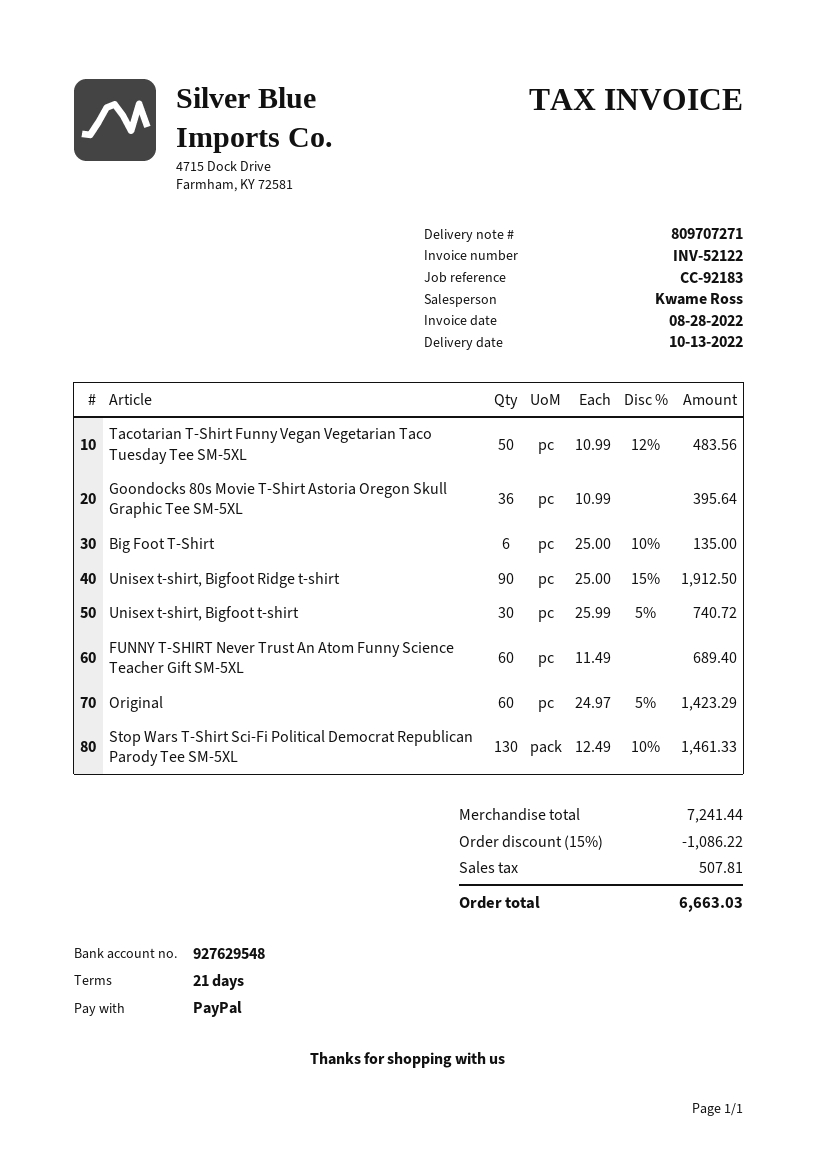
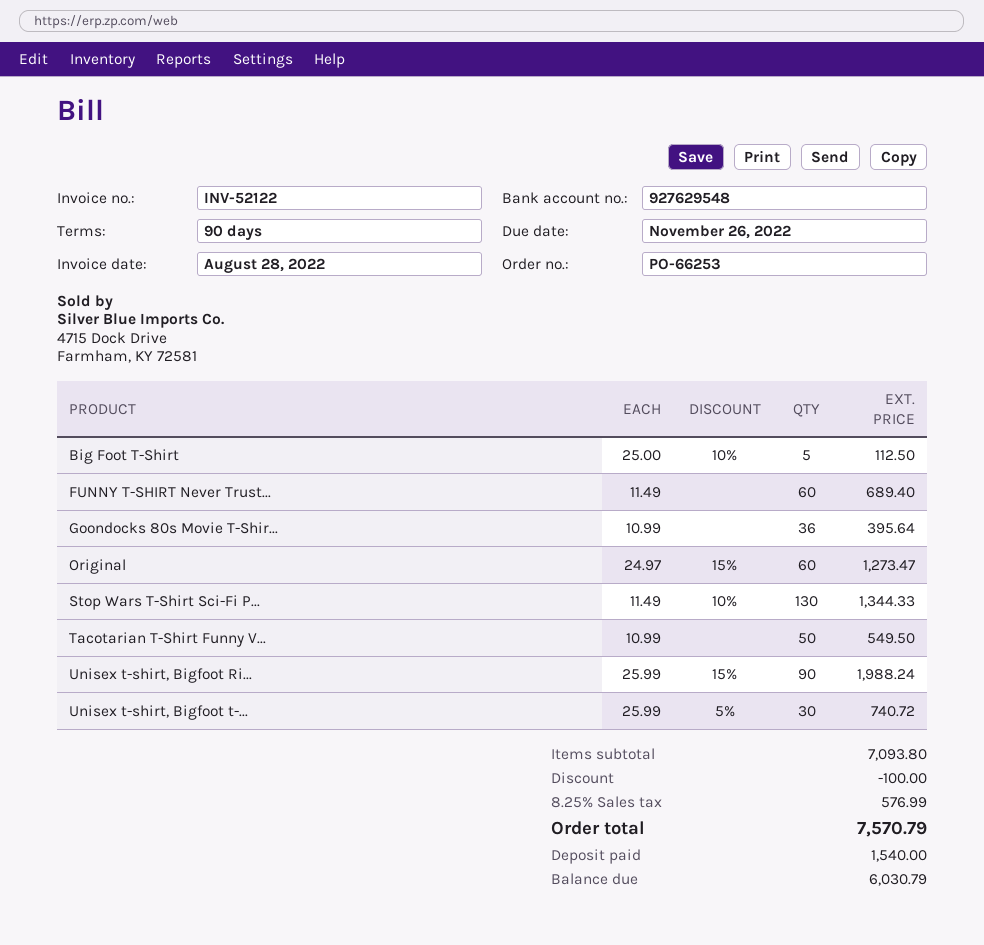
payment terms: 21 days -> 90 days
Tacotarian T-Shirt Funny Vegan Vegetarian Taco Tuesday Tee SM-5XL: 50 x 10.99 - 12% = 483.56 -> 50 x 10.99 = 549.50
Big Foot T-Shirt: 6 x 25.00 - 10% = 135.00 -> 5 x 25.00 - 10% = 112.50
Unisex t-shirt, Bigfoot Ridge t-shirt: 90 x 25.00 - 15% = 1912.50 -> 90 x 25.99 - 15% = 1988.24
Original: 60 x 24.97 - 5% = 1423.29 -> 60 x 24.97 - 15% = 1273.47
Stop Wars T-Shirt Sci-Fi Political Democrat Republican Parody Tee SM-5XL: 130 x 12.49 - 10% = 1461.33 -> 130 x 11.49 - 10% = 1344.33
subtotal: 7241.44 -> 7093.80
discount: 1086.22 -> 100.00
tax: 507.81 -> 576.99
total: 6663.03 -> 7570.79

